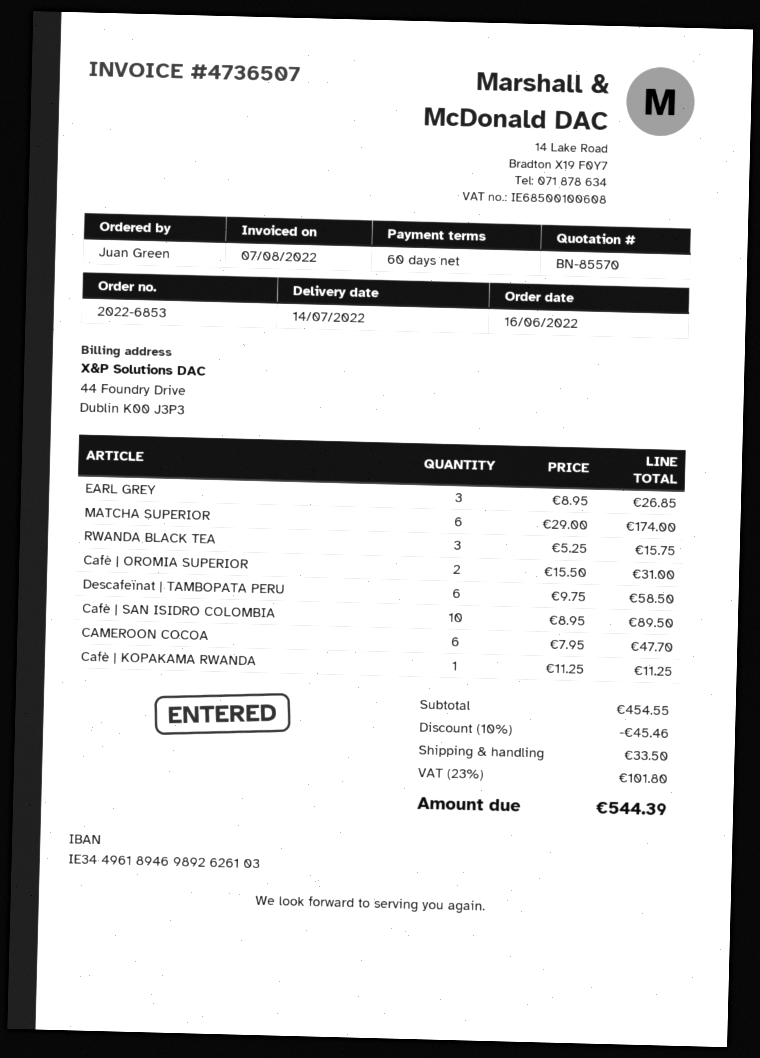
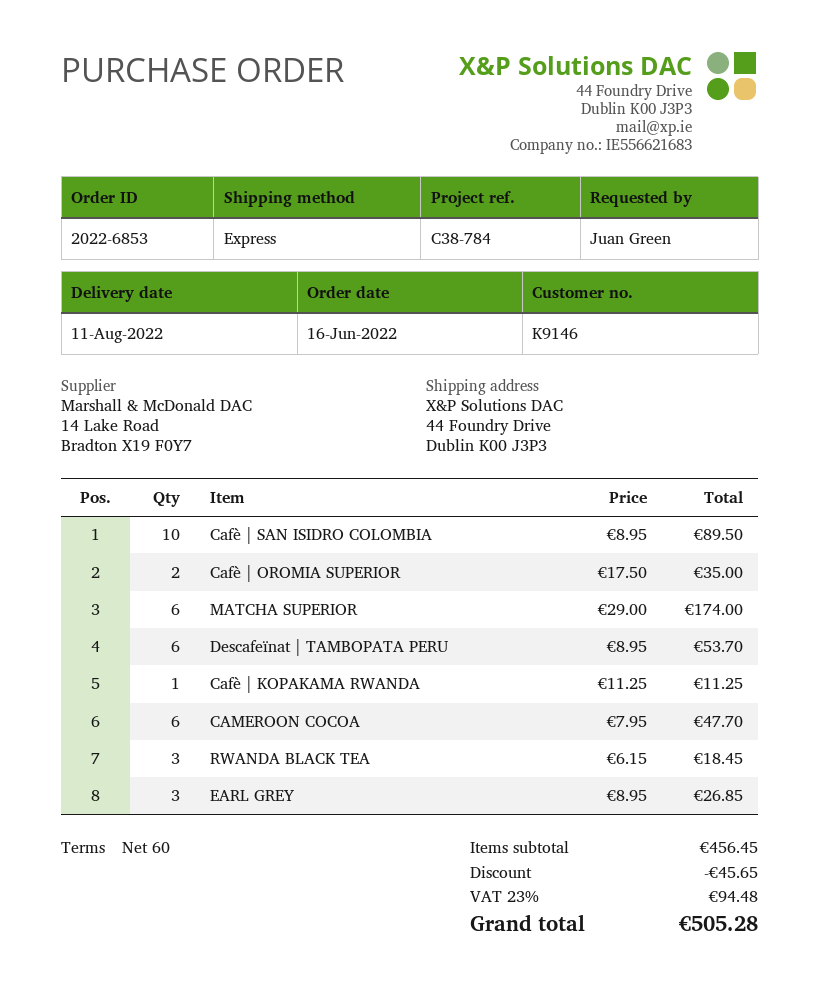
delivery date: 2022-07-14 -> 2022-08-11
RWANDA BLACK TEA: 3 x 5.25 = 15.75 -> 3 x 6.15 = 18.45
Cafè | OROMIA SUPERIOR: 2 x 15.50 = 31.00 -> 2 x 17.50 = 35.00
Descafeïnat | TAMBOPATA PERU: 6 x 9.75 = 58.50 -> 6 x 8.95 = 53.70
subtotal: 454.55 -> 456.45
discount: 45.46 -> 45.65
shipping: 33.50 -> none
tax: 23% = 101.80 -> 23% = 94.48
total: 544.39 -> 505.28

